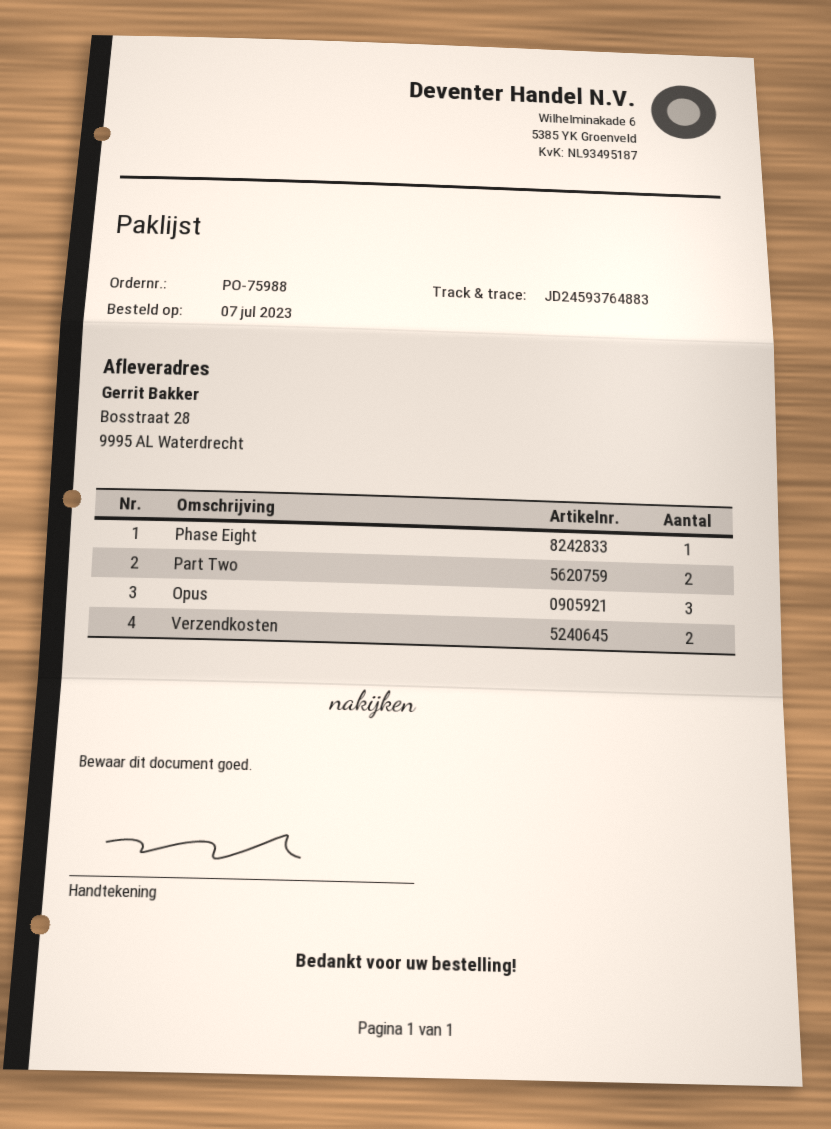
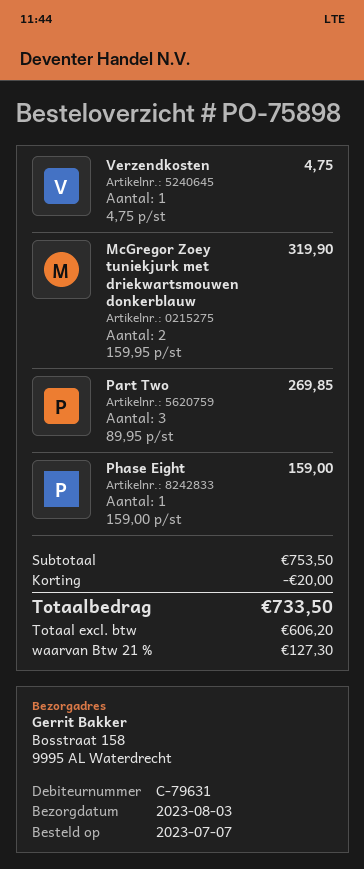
order number: PO-75988 -> PO-75898
ship to: Bosstraat 28, 9995 AL Waterdrecht -> Bosstraat 158, 9995 AL Waterdrecht
Part Two: 2 -> 3
Opus: 3 -> none
Verzendkosten: 2 -> 1
McGregor Zoey tuniekjurk met driekwartsmouwen donkerblauw: none -> 2

